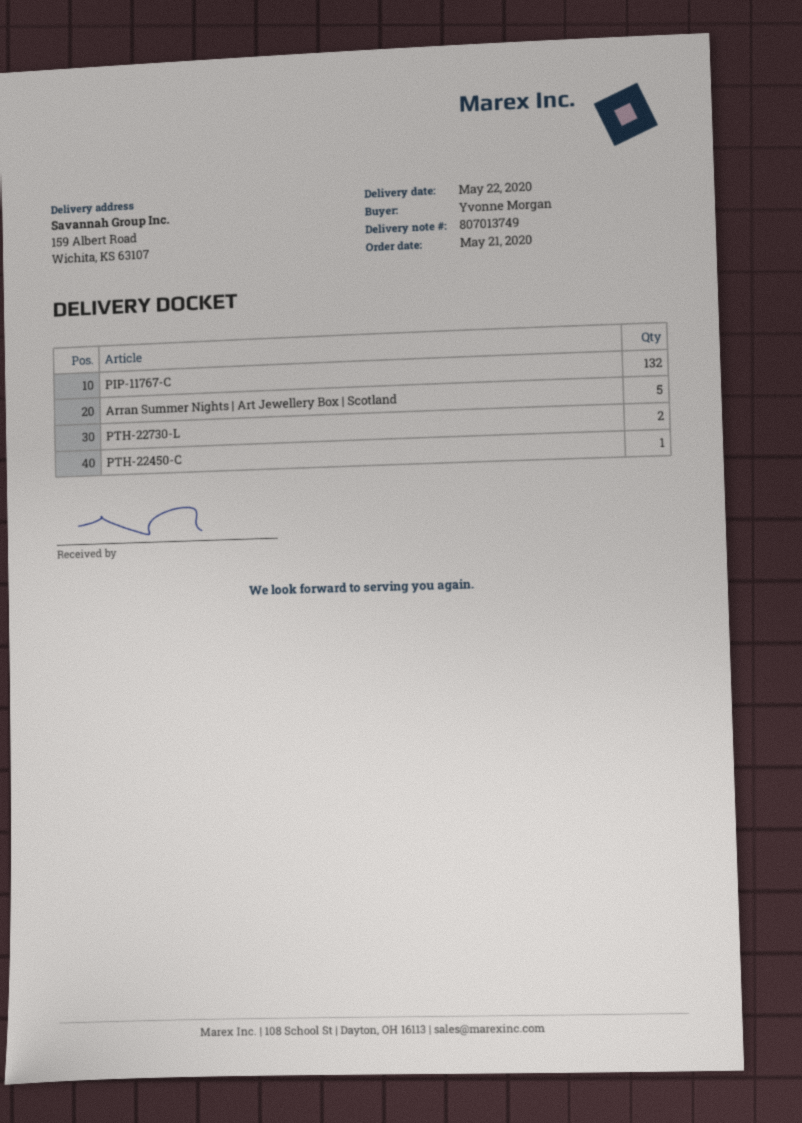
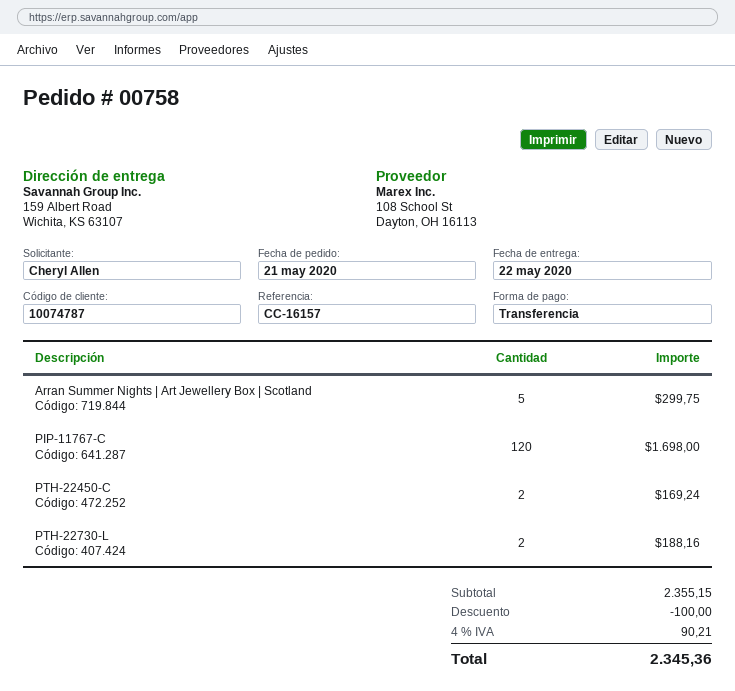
ordered by: Yvonne Morgan -> Cheryl Allen
PIP-11767-C: 132 -> 120
PTH-22450-C: 1 -> 2

